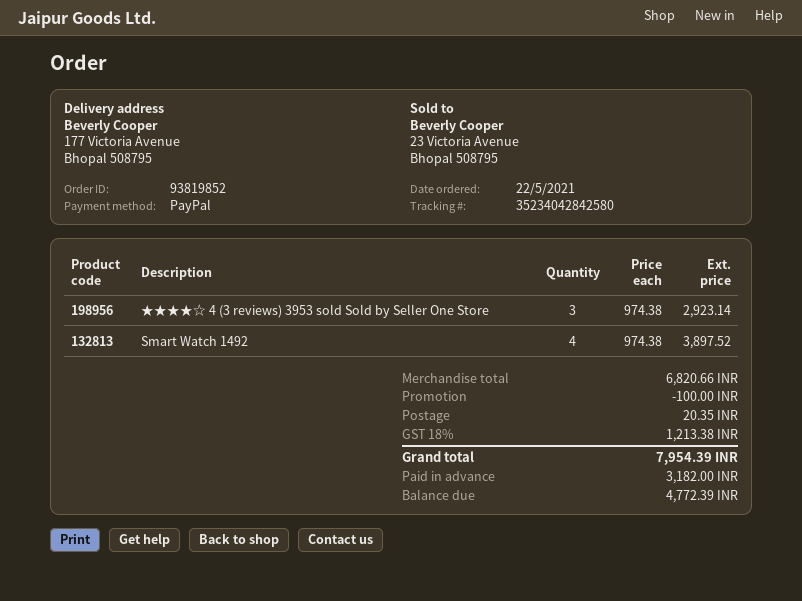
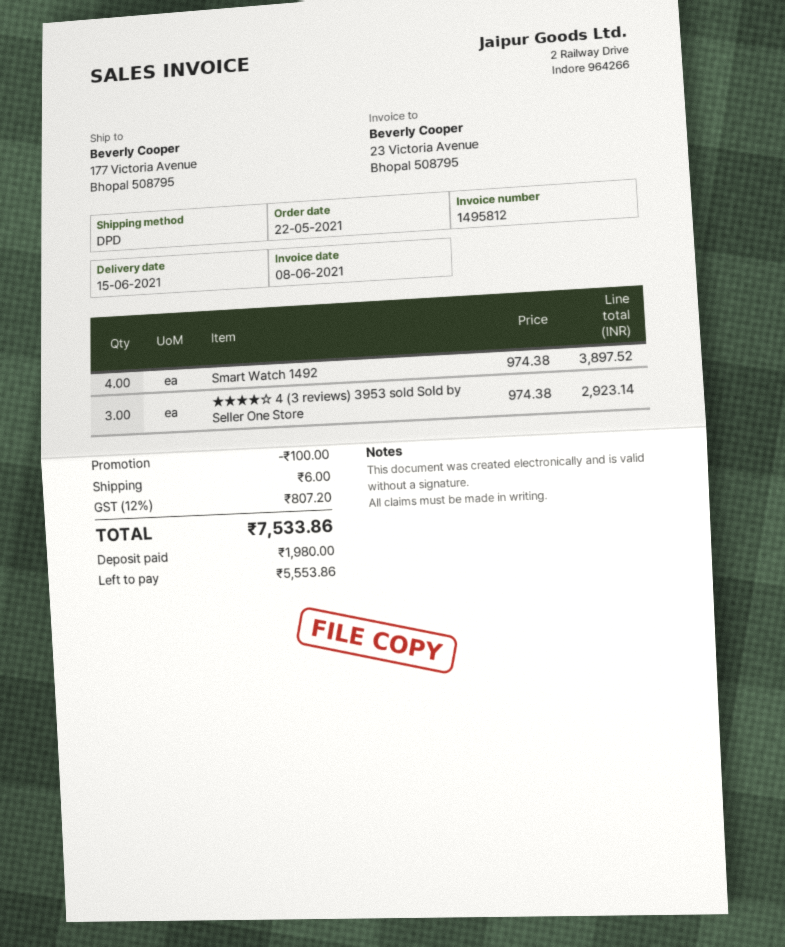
shipping: 20.35 -> 6.00
tax: 18% = 1213.38 -> 12% = 807.20
total: 7954.39 -> 7533.86
deposit: 3182.00 -> 1980.00
balance: 4772.39 -> 5553.86

